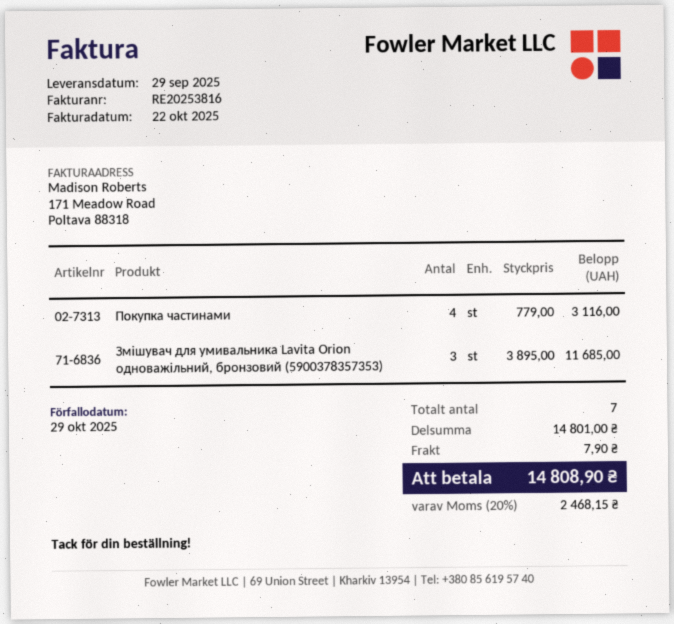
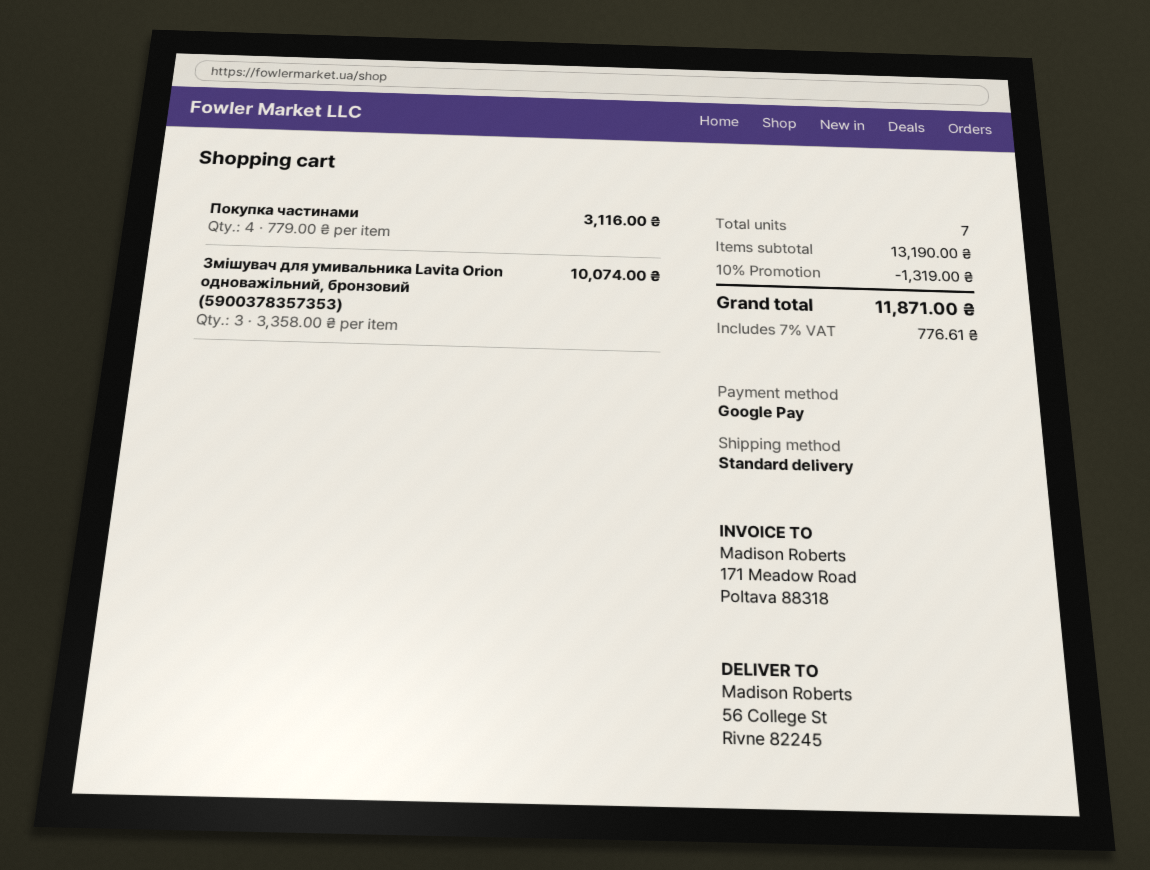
Змішувач для умивальника Lavita Orion одноважільний, бронзовий (5900378357353): 3 x 3895.00 = 11685.00 -> 3 x 3358.00 = 10074.00
subtotal: 14801.00 -> 13190.00
discount: none -> 10% = 1319.00
shipping: 7.90 -> none
tax: 20% = 2468.15 -> 7% = 776.61
total: 14808.90 -> 11871.00

